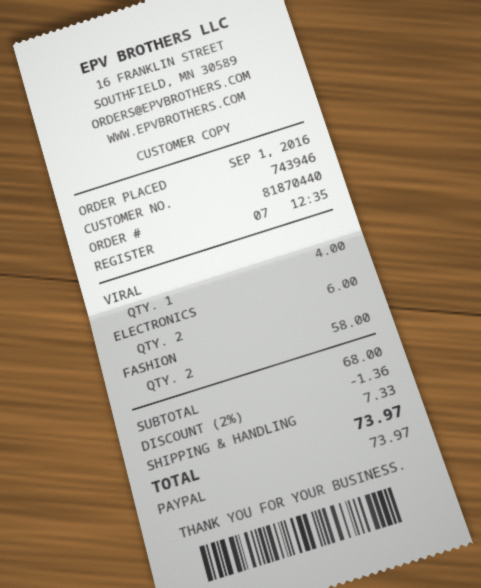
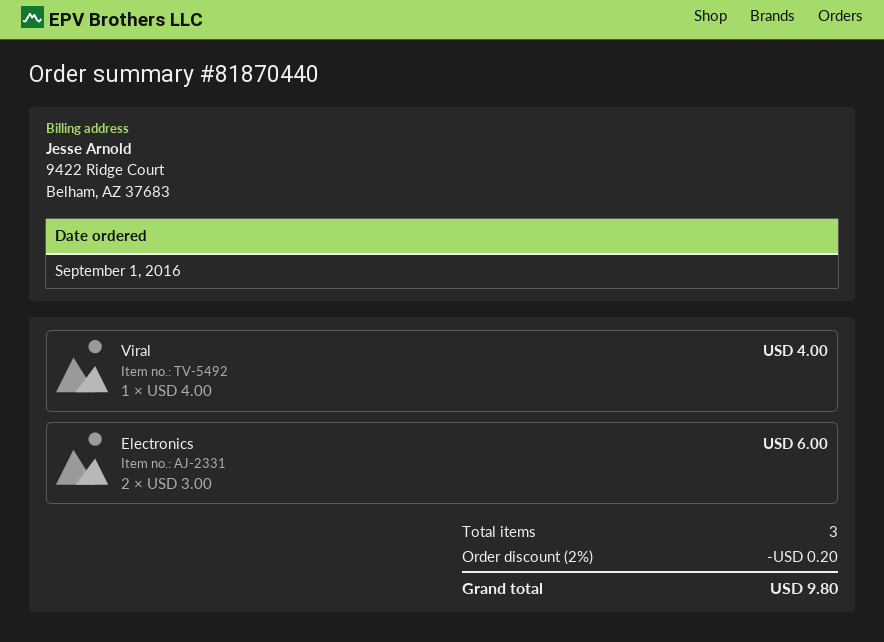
FASHION: 2 for 58.00 -> none
discount: 2% = 1.36 -> 2% = 0.20
shipping: 7.33 -> none
total: 73.97 -> 9.80

